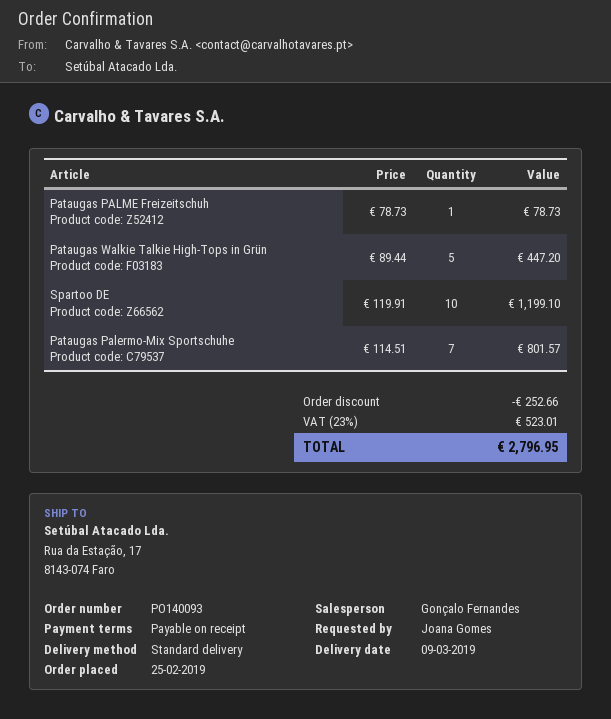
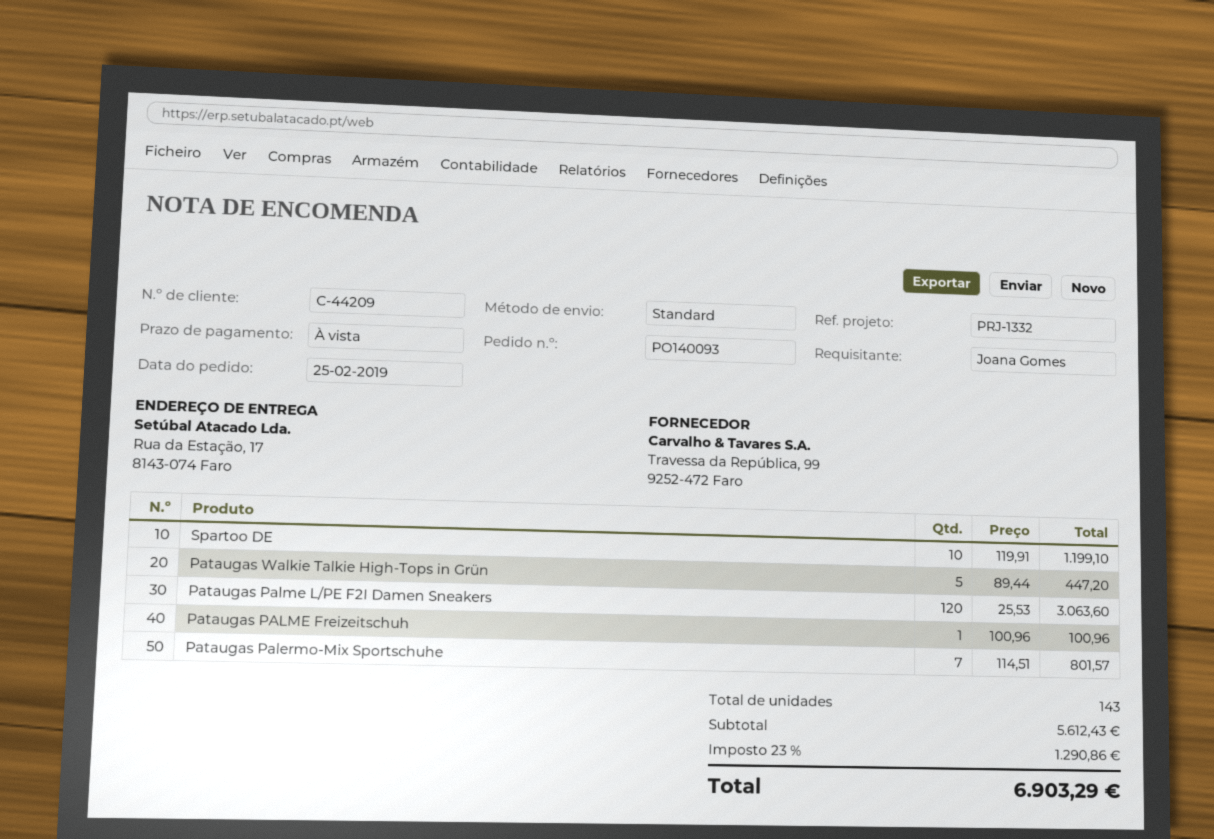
Pataugas PALME Freizeitschuh: 1 x 78.73 = 78.73 -> 1 x 100.96 = 100.96
Pataugas Palme L/PE F2I Damen Sneakers: none -> 120 x 25.53 = 3063.60
discount: 252.66 -> none
tax: 23% = 523.01 -> 23% = 1290.86
total: 2796.95 -> 6903.29

